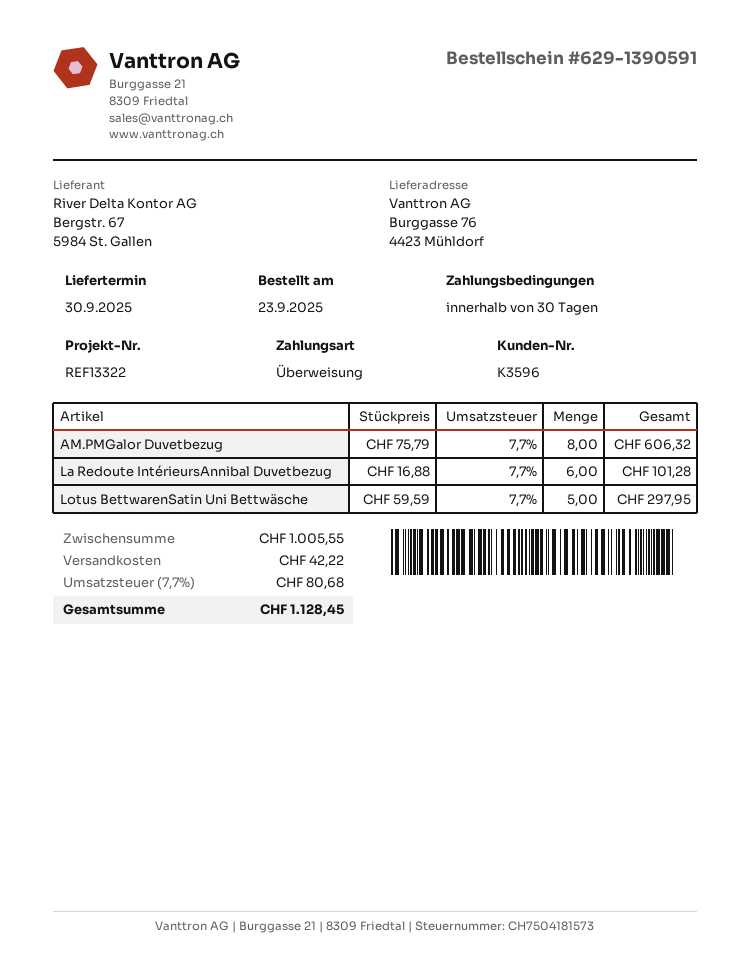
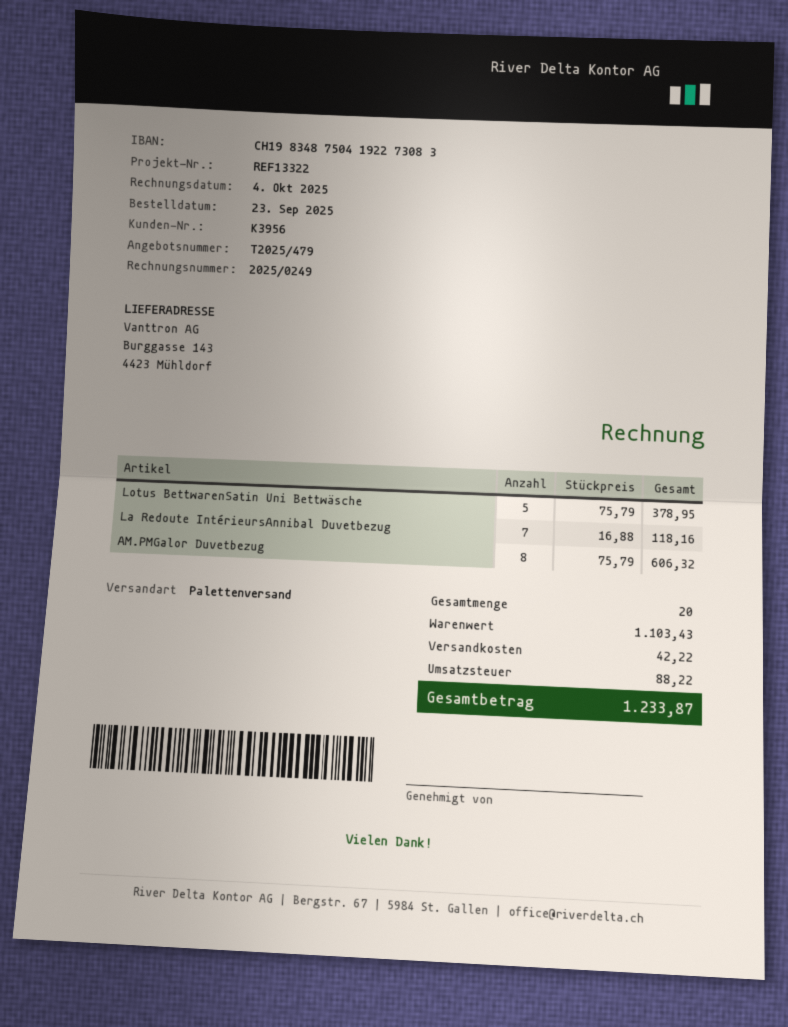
customer number: K3596 -> K3956
ship to: Burggasse 76, 4423 Mühldorf -> Burggasse 143, 4423 Mühldorf
La Redoute IntérieursAnnibal Duvetbezug: 6 x 16.88 = 101.28 -> 7 x 16.88 = 118.16
Lotus BettwarenSatin Uni Bettwäsche: 5 x 59.59 = 297.95 -> 5 x 75.79 = 378.95
subtotal: 1005.55 -> 1103.43
tax: 80.68 -> 88.22
total: 1128.45 -> 1233.87

